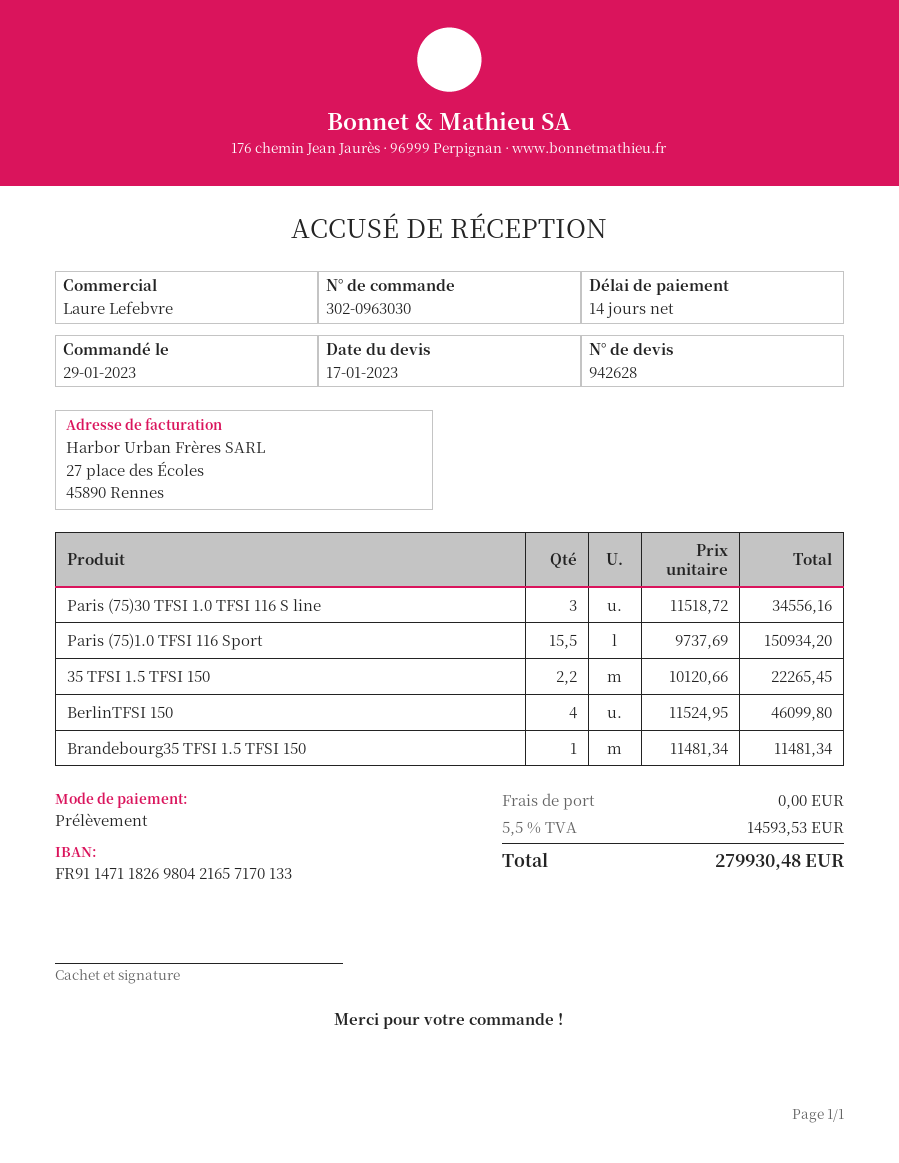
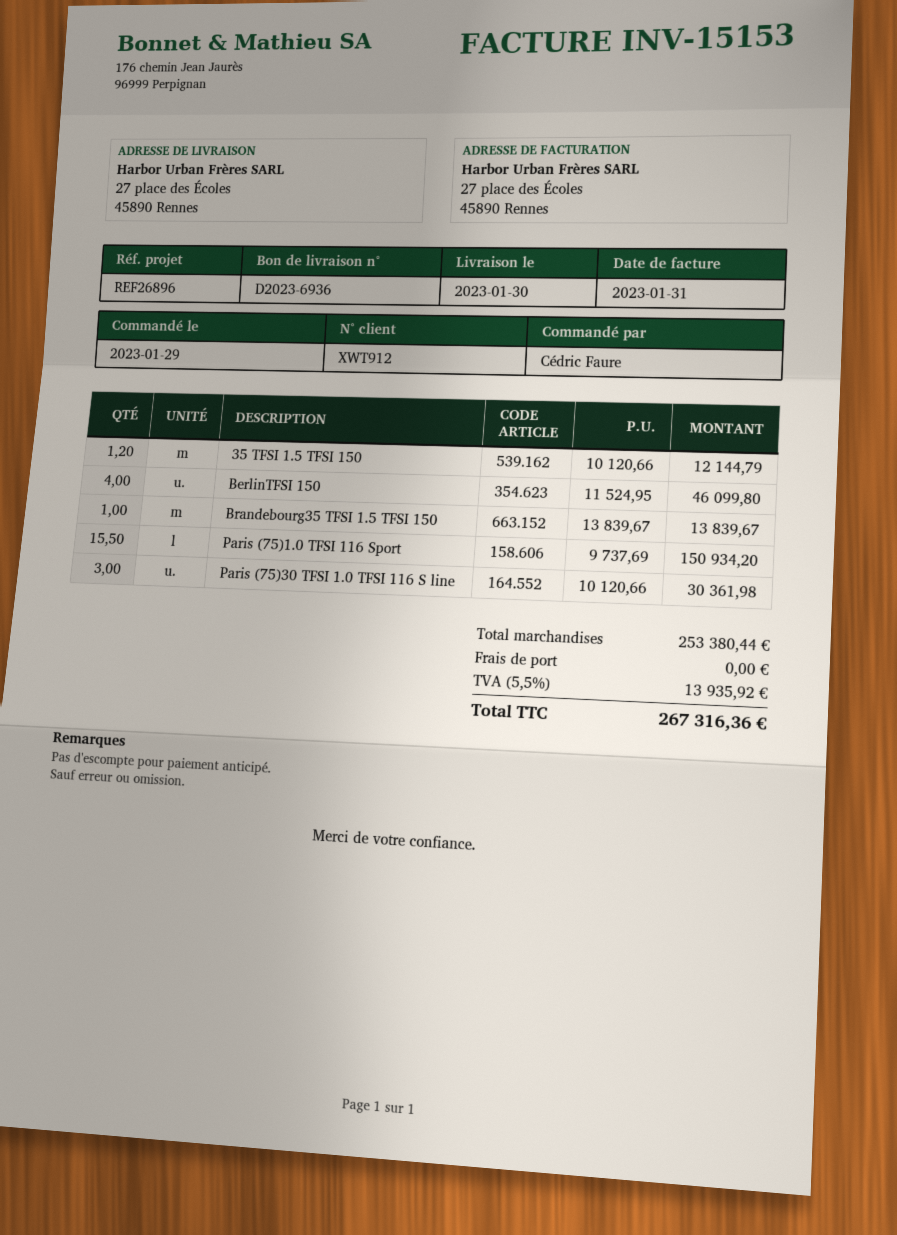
Paris (75)30 TFSI 1.0 TFSI 116 S line: 3 x 11518.72 = 34556.16 -> 3 x 10120.66 = 30361.98
35 TFSI 1.5 TFSI 150: 2.2 x 10120.66 = 22265.45 -> 1.2 x 10120.66 = 12144.79
Brandebourg35 TFSI 1.5 TFSI 150: 1 x 11481.34 = 11481.34 -> 1 x 13839.67 = 13839.67
tax: 5.5% = 14593.53 -> 5.5% = 13935.92
total: 279930.48 -> 267316.36

